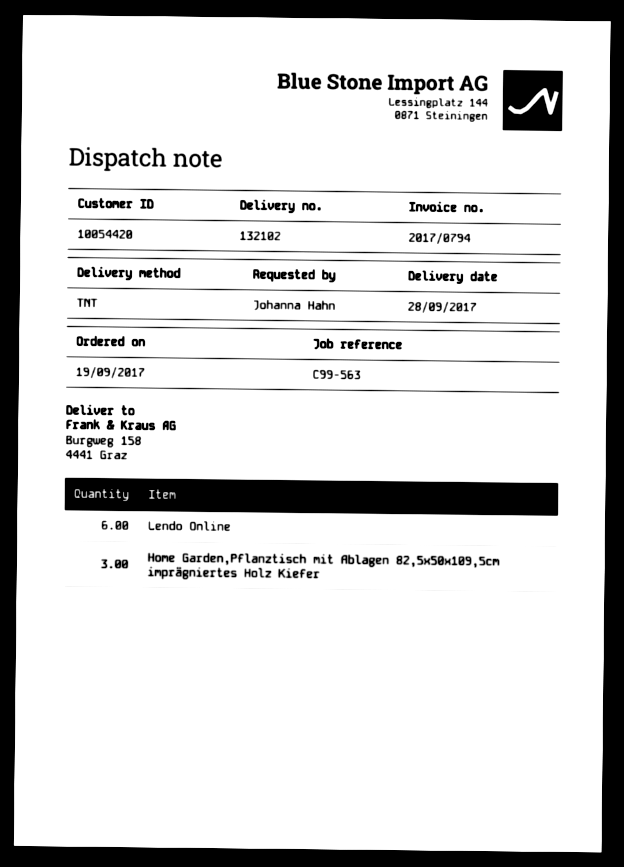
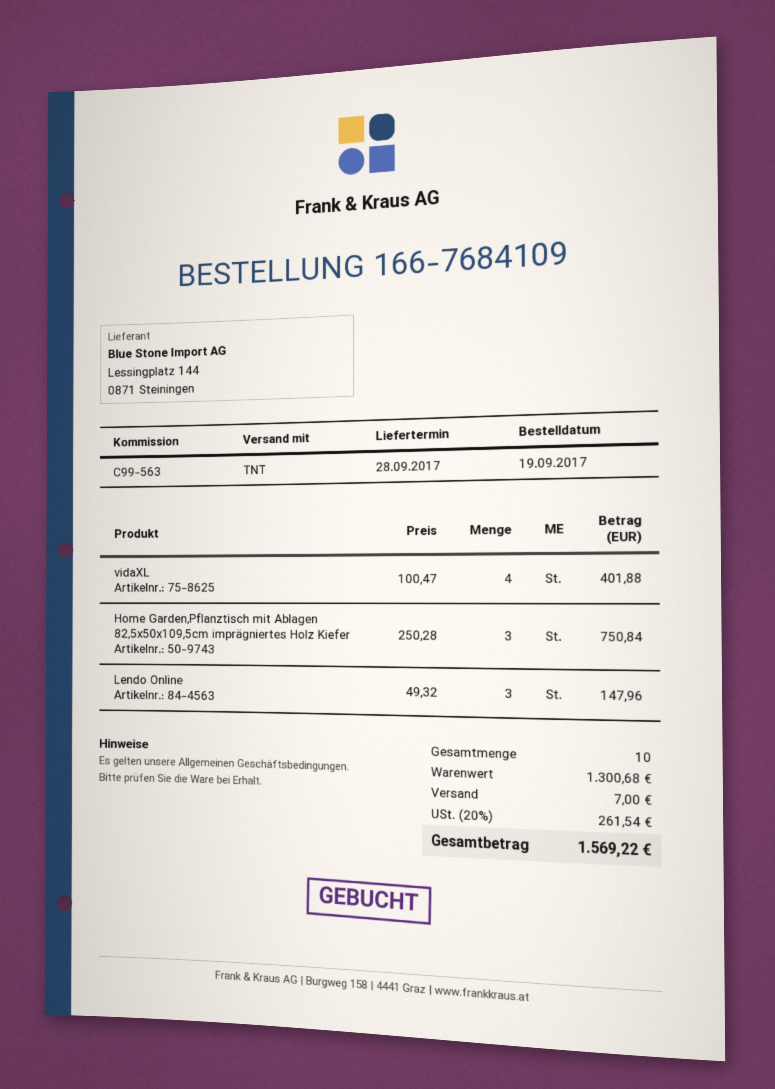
Lendo Online: 6 -> 3
vidaXL: none -> 4

